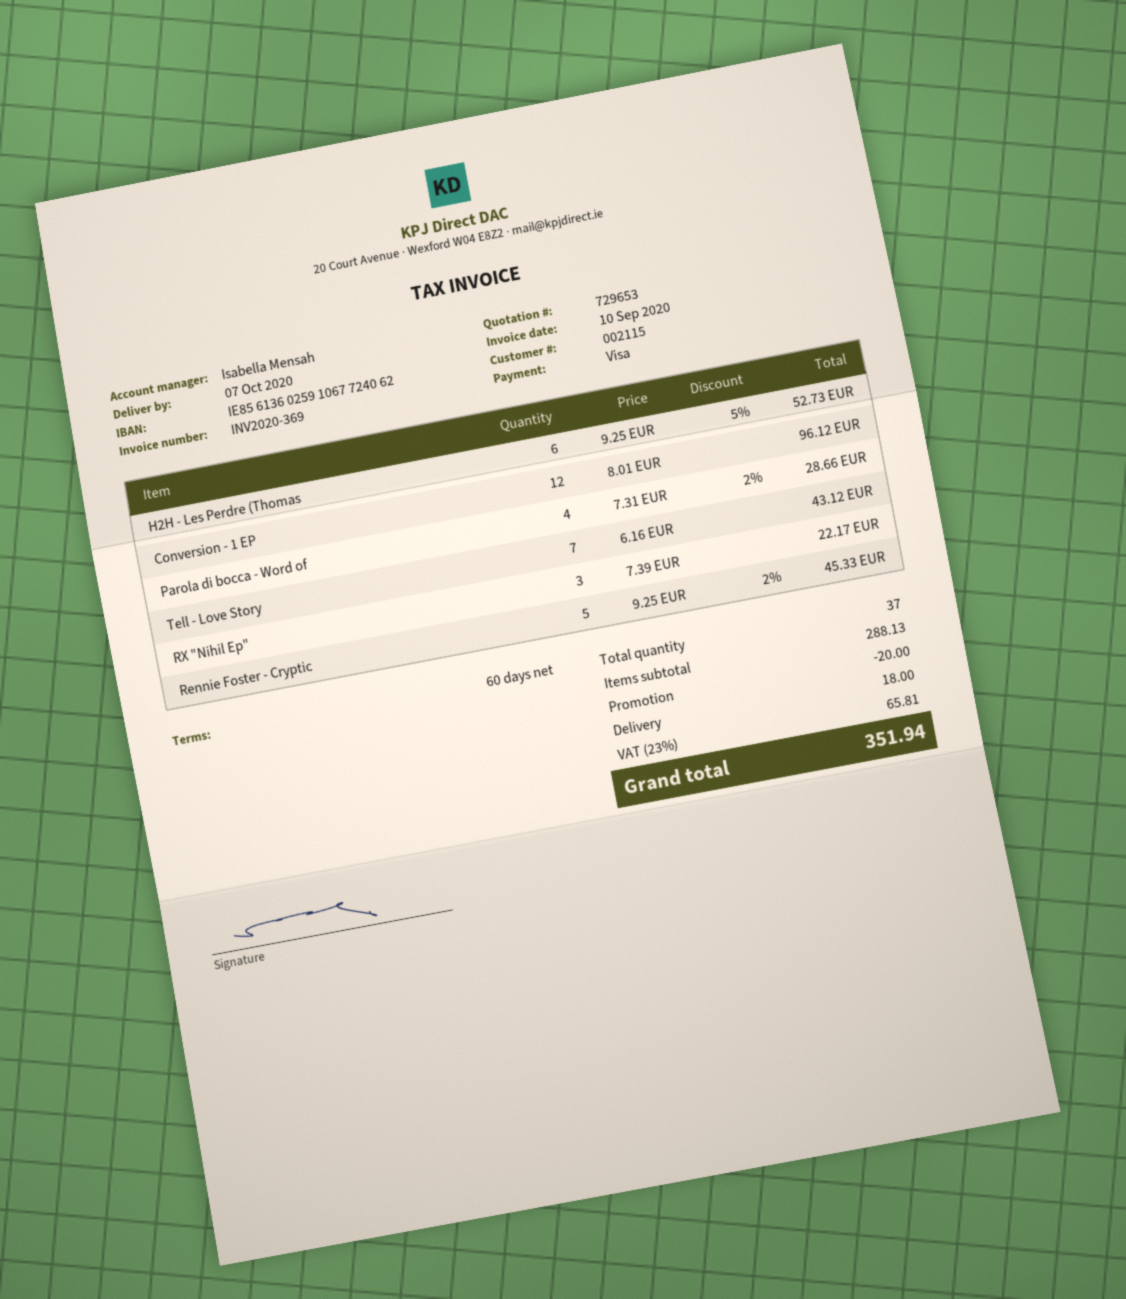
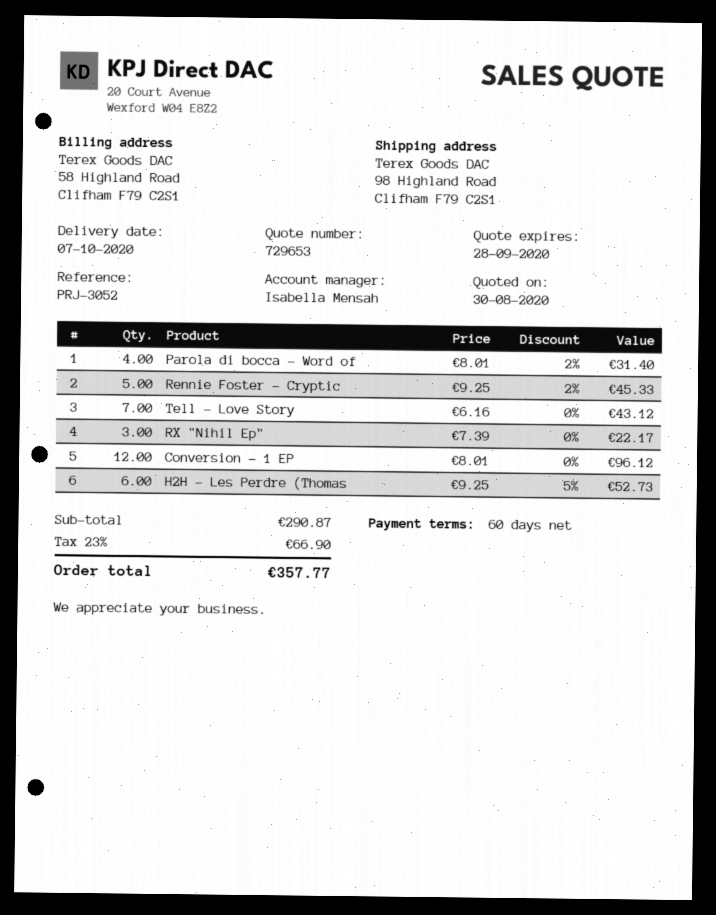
Parola di bocca - Word of: 4 x 7.31 - 2% = 28.66 -> 4 x 8.01 - 2% = 31.40
subtotal: 288.13 -> 290.87
discount: 20.00 -> none
shipping: 18.00 -> none
tax: 23% = 65.81 -> 23% = 66.90
total: 351.94 -> 357.77

